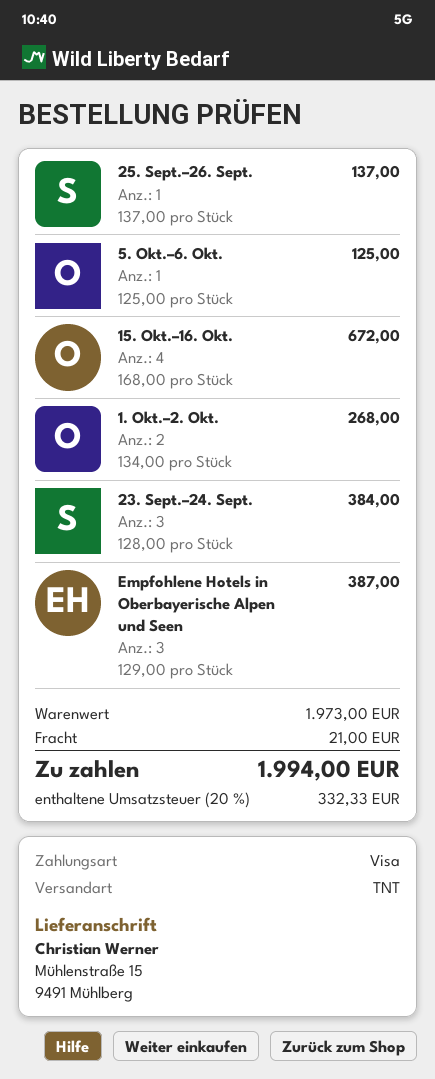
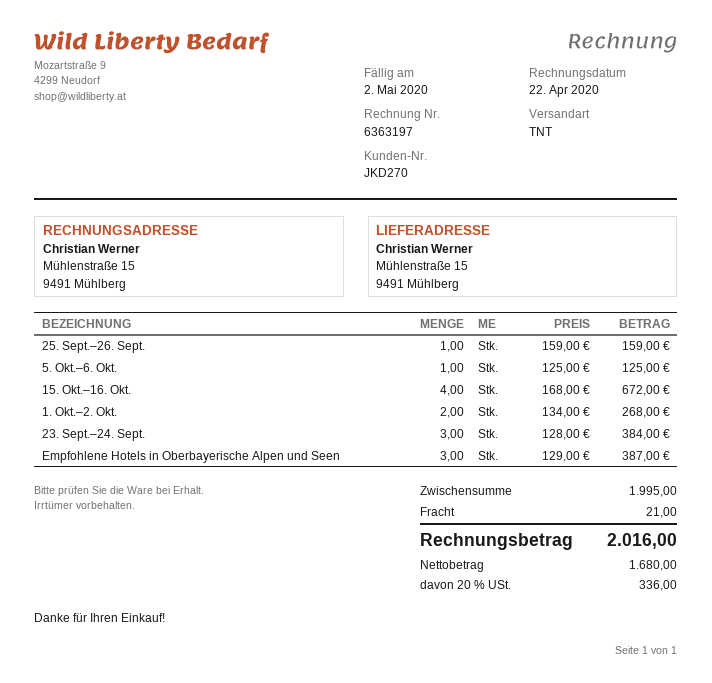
25. Sept.–26. Sept.: 1 x 137.00 = 137.00 -> 1 x 159.00 = 159.00
subtotal: 1973.00 -> 1995.00
tax: 20% = 332.33 -> 20% = 336.00
total: 1994.00 -> 2016.00

